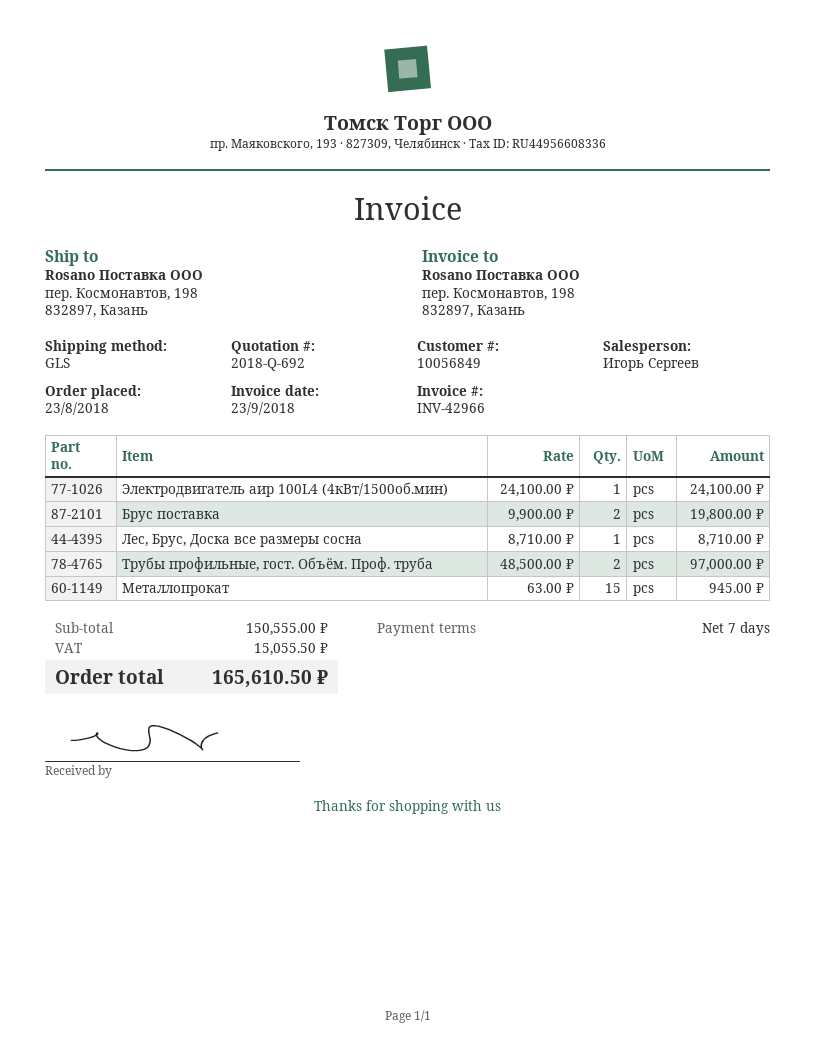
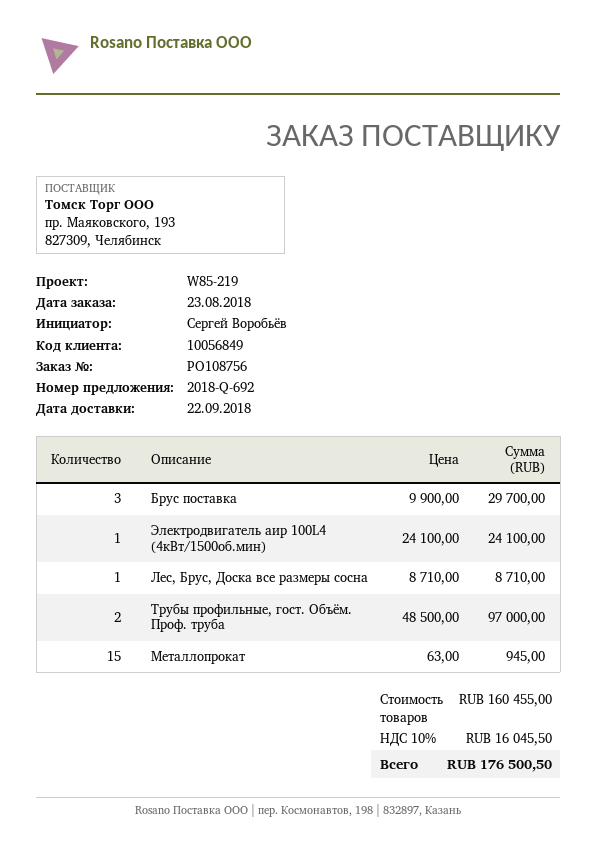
Брус поставка: 2 x 9900.00 = 19800.00 -> 3 x 9900.00 = 29700.00
subtotal: 150555.00 -> 160455.00
tax: 15055.50 -> 16045.50
total: 165610.50 -> 176500.50

